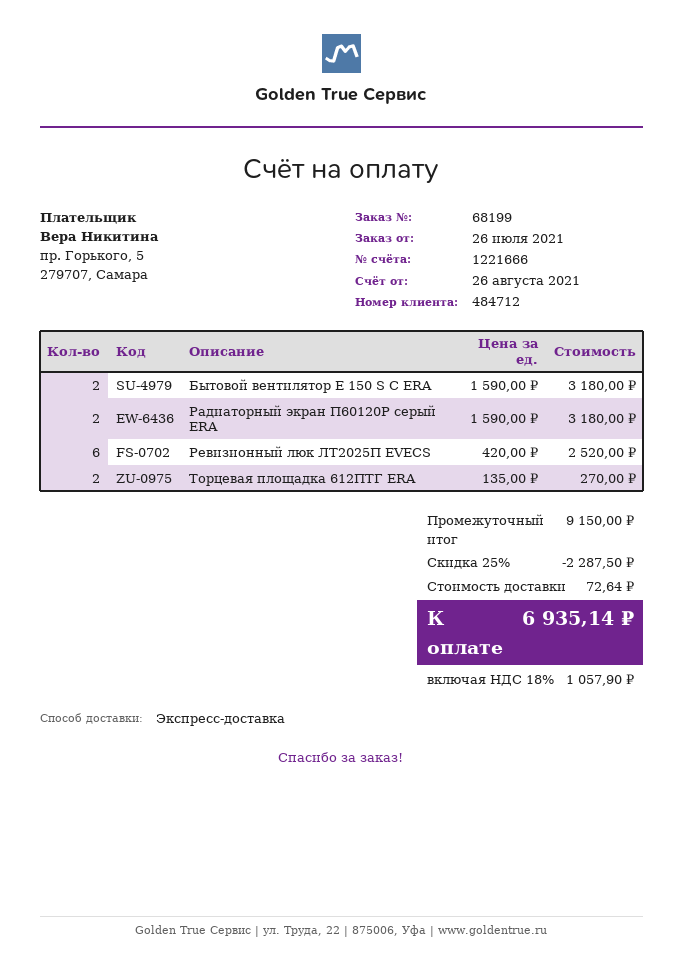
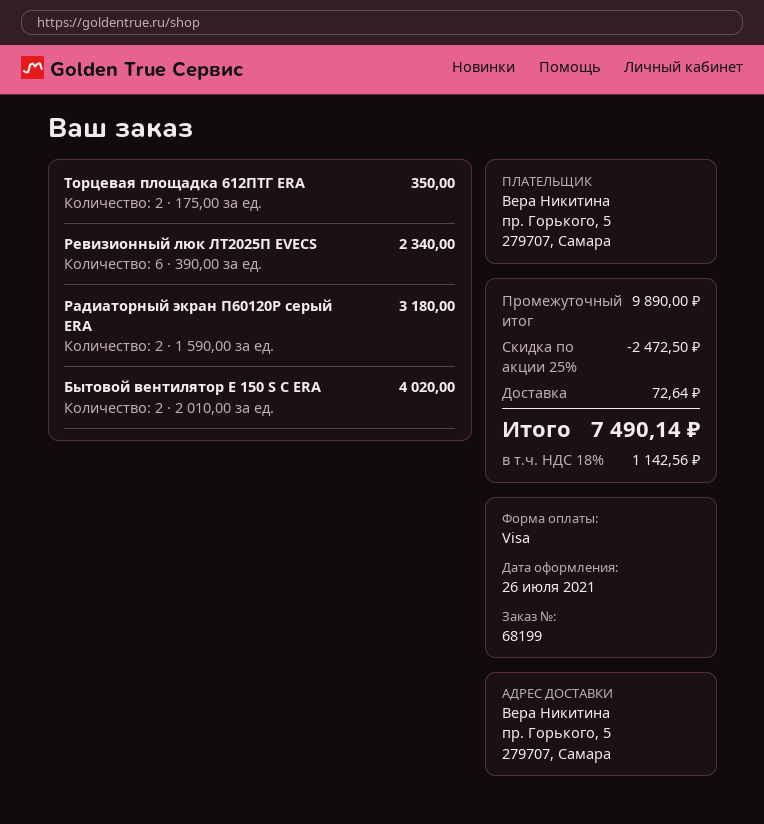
Бытовой вентилятор E 150 S C ERA: 2 x 1590.00 = 3180.00 -> 2 x 2010.00 = 4020.00
Ревизионный люк ЛТ2025П EVECS: 6 x 420.00 = 2520.00 -> 6 x 390.00 = 2340.00
Торцевая площадка 612ПТГ ERA: 2 x 135.00 = 270.00 -> 2 x 175.00 = 350.00
subtotal: 9150.00 -> 9890.00
discount: 25% = 2287.50 -> 25% = 2472.50
tax: 18% = 1057.90 -> 18% = 1142.56
total: 6935.14 -> 7490.14

